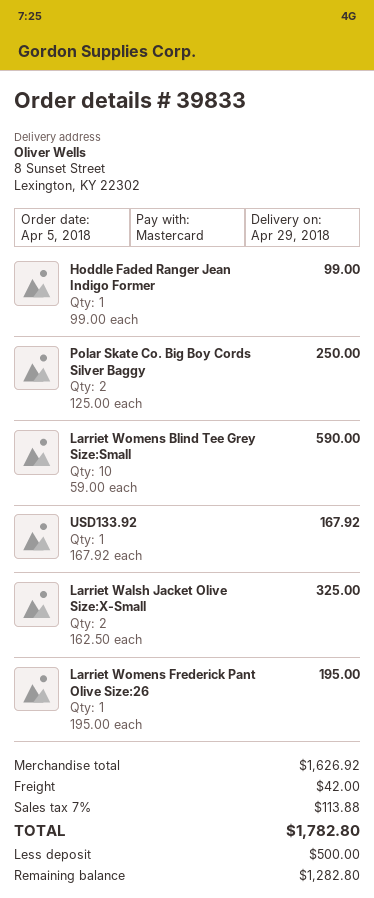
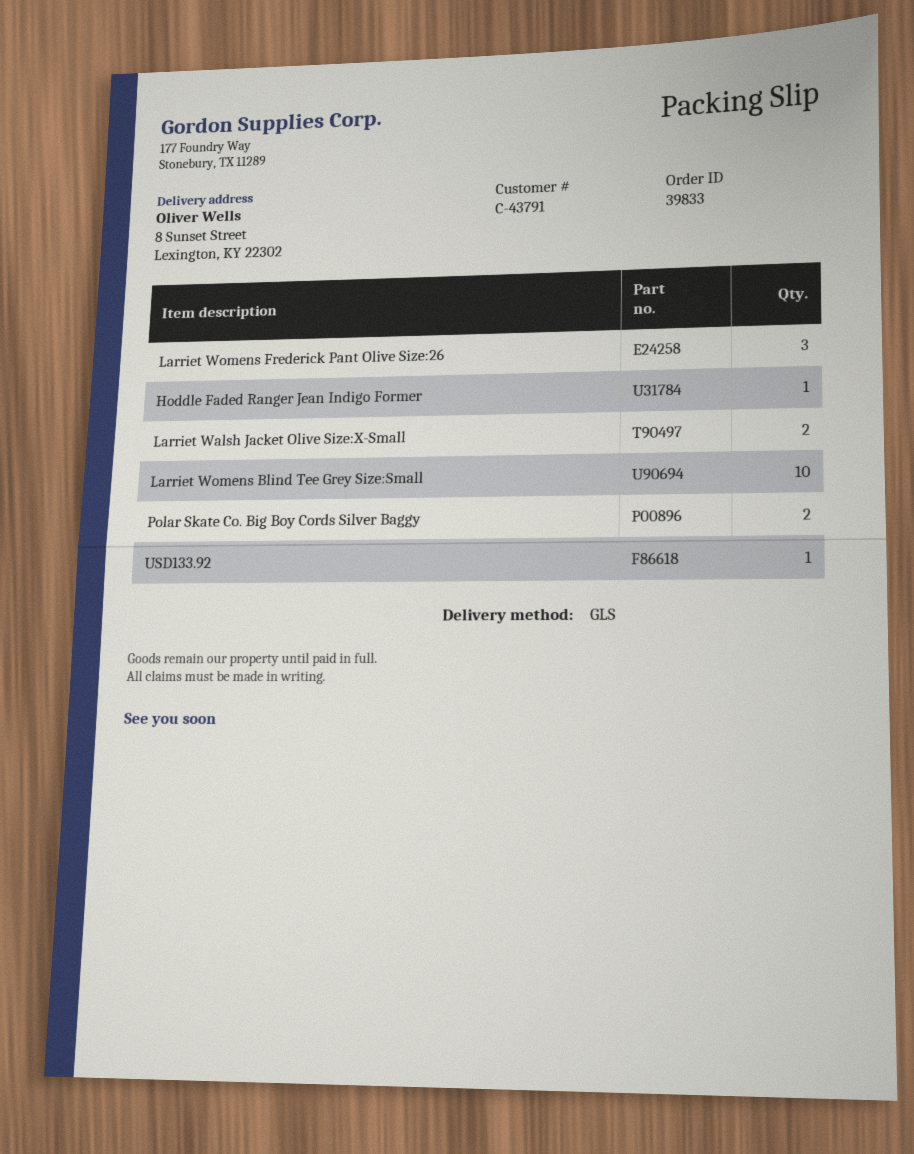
Larriet Womens Frederick Pant Olive Size:26: 1 -> 3

